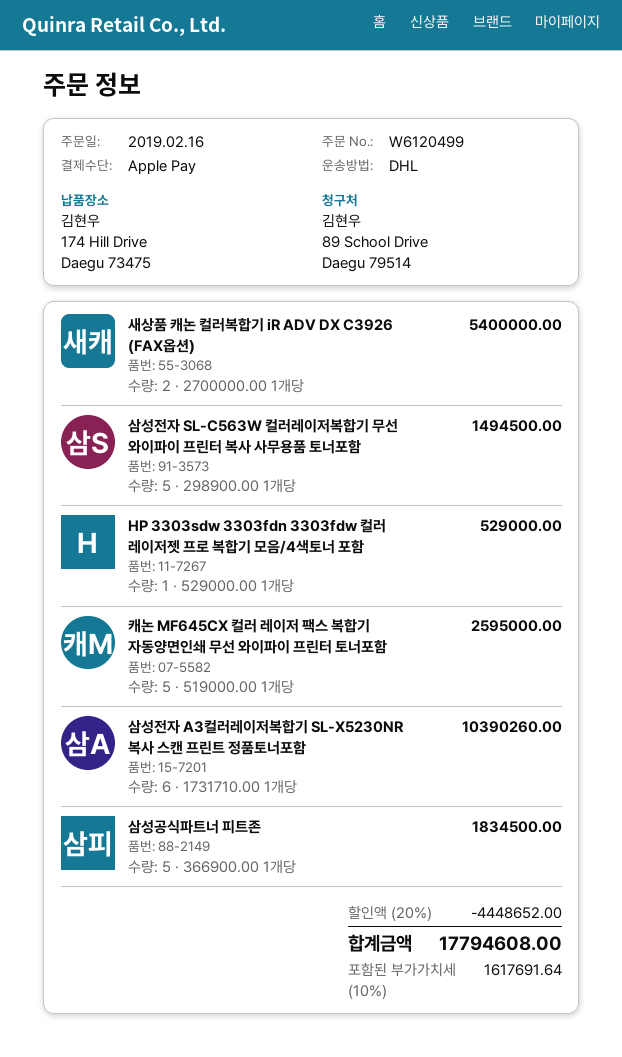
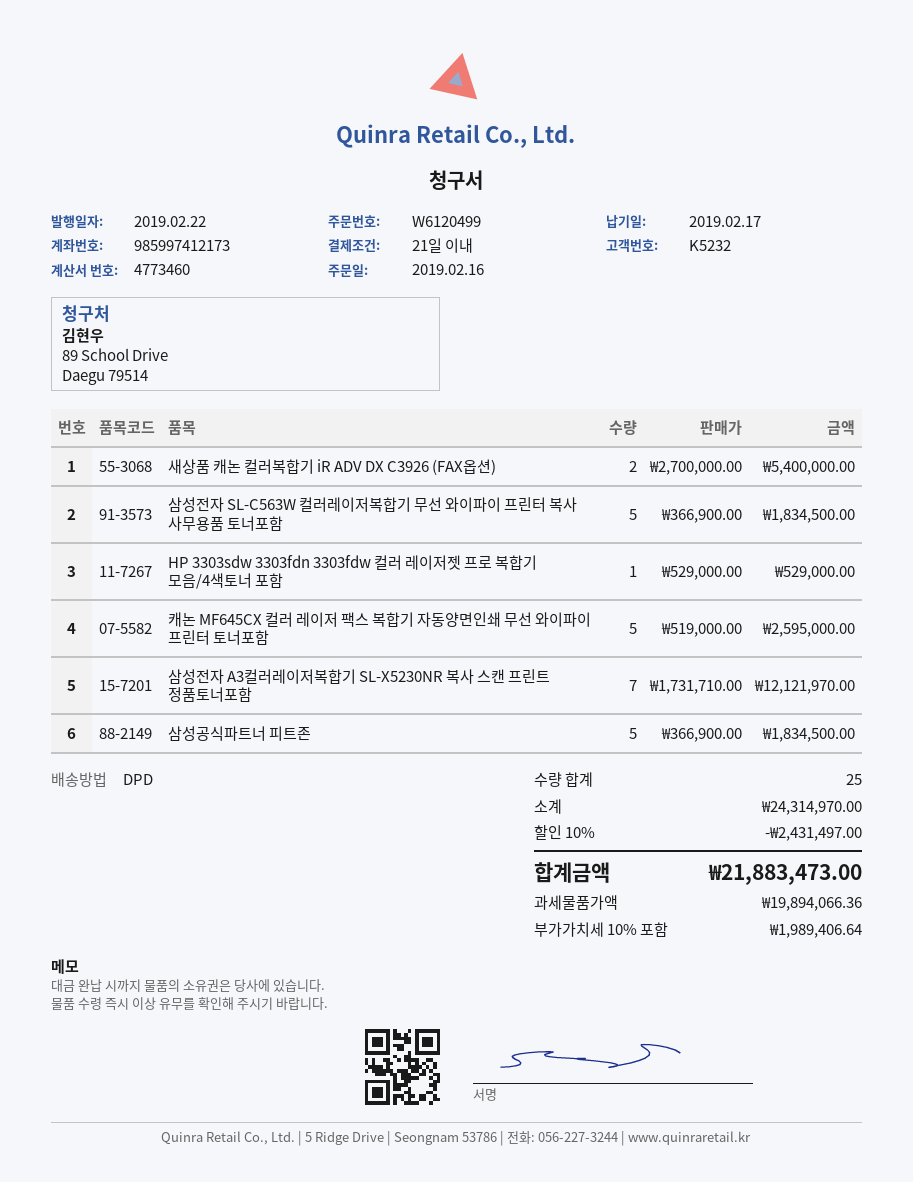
shipping method: DHL -> DPD
삼성전자 SL-C563W 컬러레이저복합기 무선 와이파이 프린터 복사 사무용품 토너포함: 5 x 298900.00 = 1494500.00 -> 5 x 366900.00 = 1834500.00
삼성전자 A3컬러레이저복합기 SL-X5230NR 복사 스캔 프린트 정품토너포함: 6 x 1731710.00 = 10390260.00 -> 7 x 1731710.00 = 12121970.00
discount: 20% = 4448652.00 -> 10% = 2431497.00
tax: 10% = 1617691.64 -> 10% = 1989406.64
total: 17794608.00 -> 21883473.00

